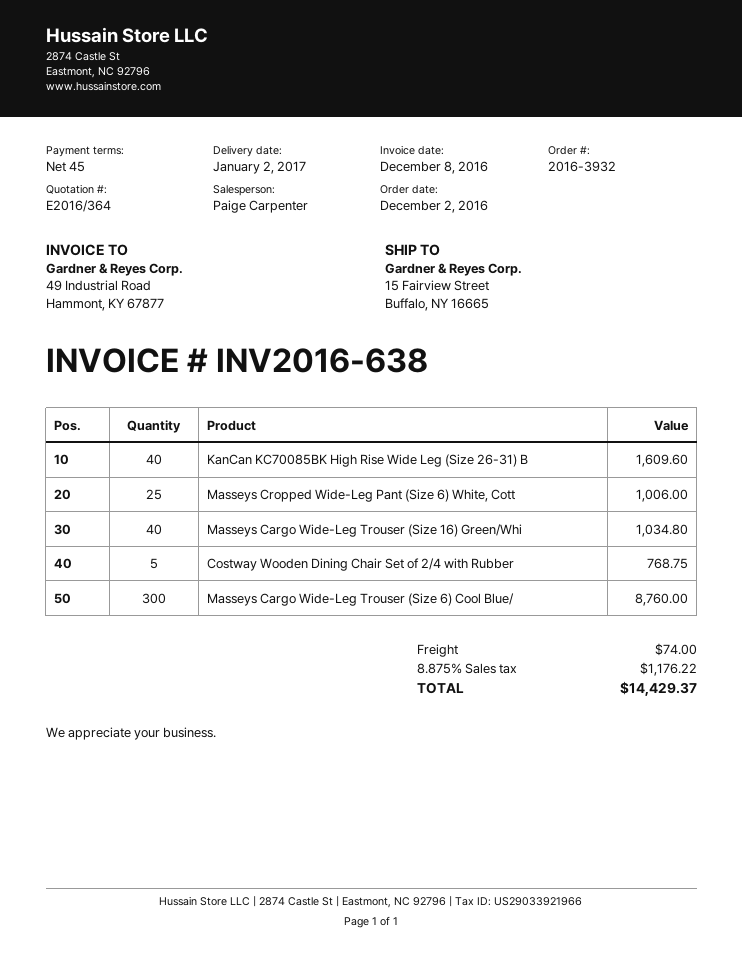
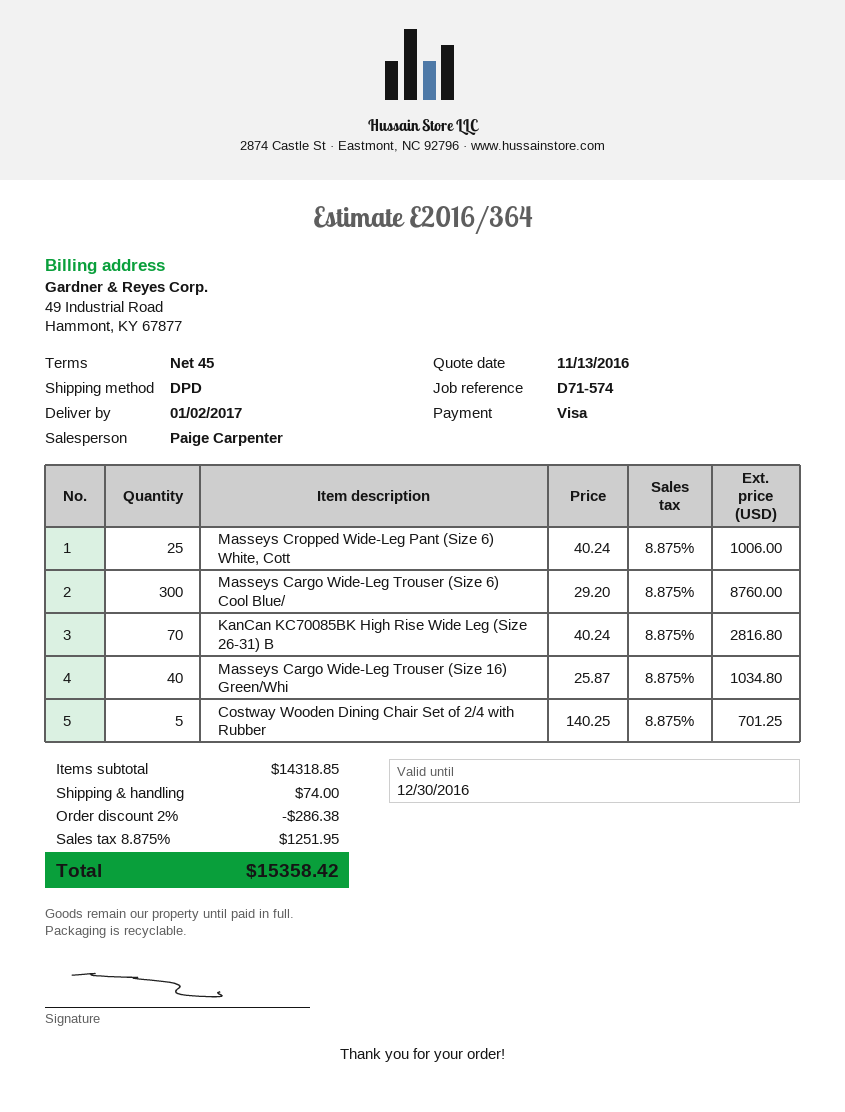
KanCan KC70085BK High Rise Wide Leg (Size 26-31) B: 40 for 1609.60 -> 70 for 2816.80
Costway Wooden Dining Chair Set of 2/4 with Rubber: 5 for 768.75 -> 5 for 701.25
discount: none -> 2% = 286.38
tax: 8.875% = 1176.22 -> 8.875% = 1251.95
total: 14429.37 -> 15358.42

